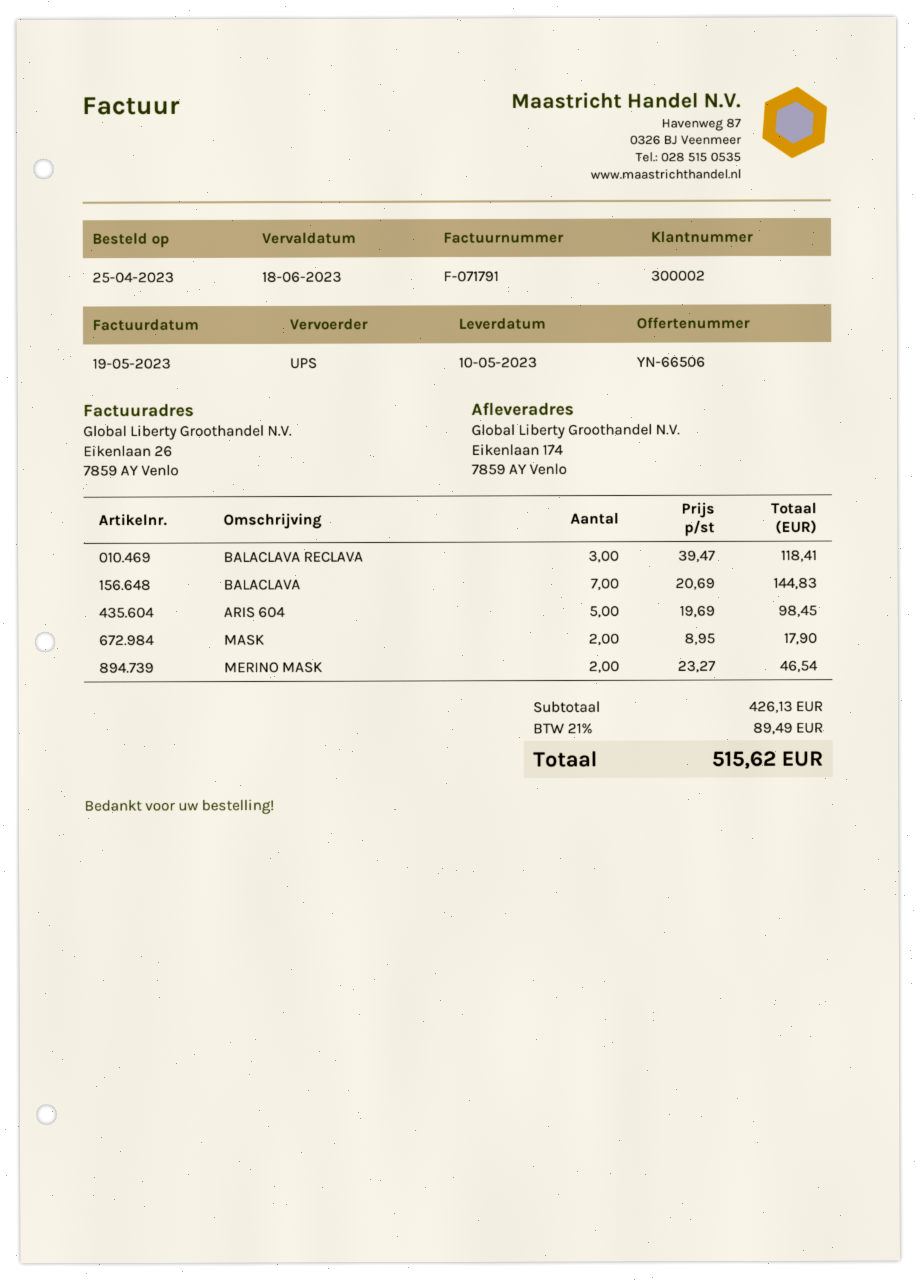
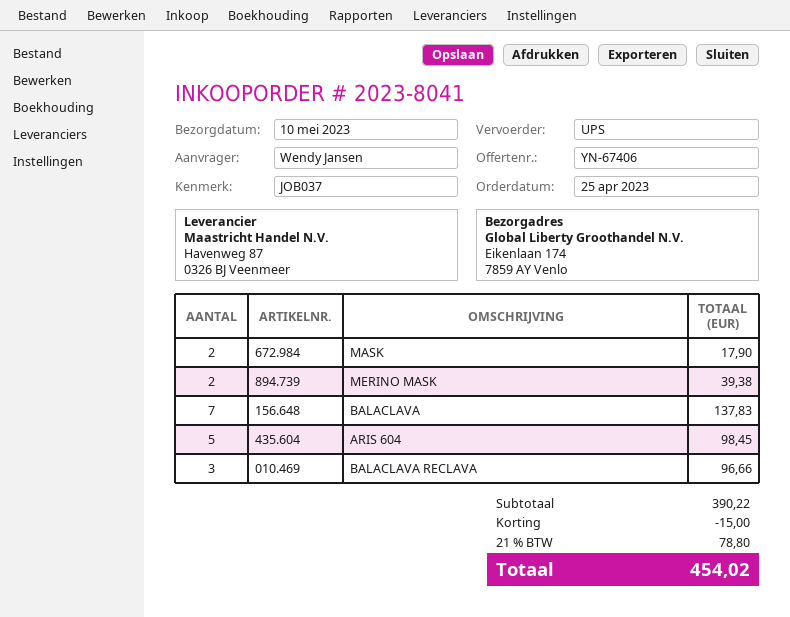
quote number: YN-66506 -> YN-67406
BALACLAVA RECLAVA: 3 for 118.41 -> 3 for 96.66
BALACLAVA: 7 for 144.83 -> 7 for 137.83
MERINO MASK: 2 for 46.54 -> 2 for 39.38
subtotal: 426.13 -> 390.22
discount: none -> 15.00
tax: 21% = 89.49 -> 21% = 78.80
total: 515.62 -> 454.02

